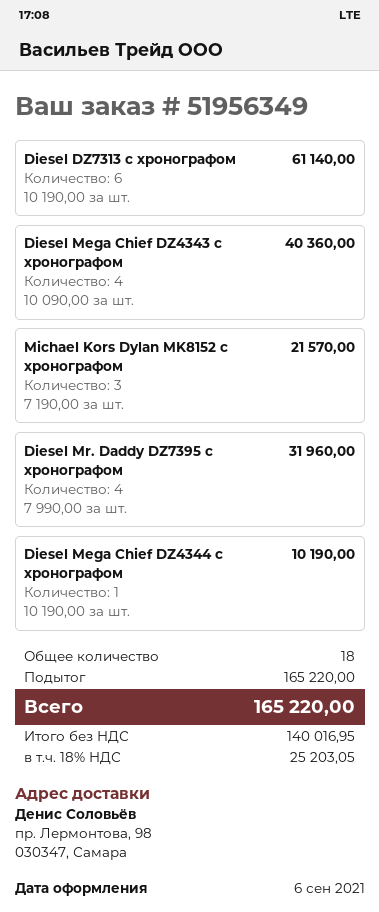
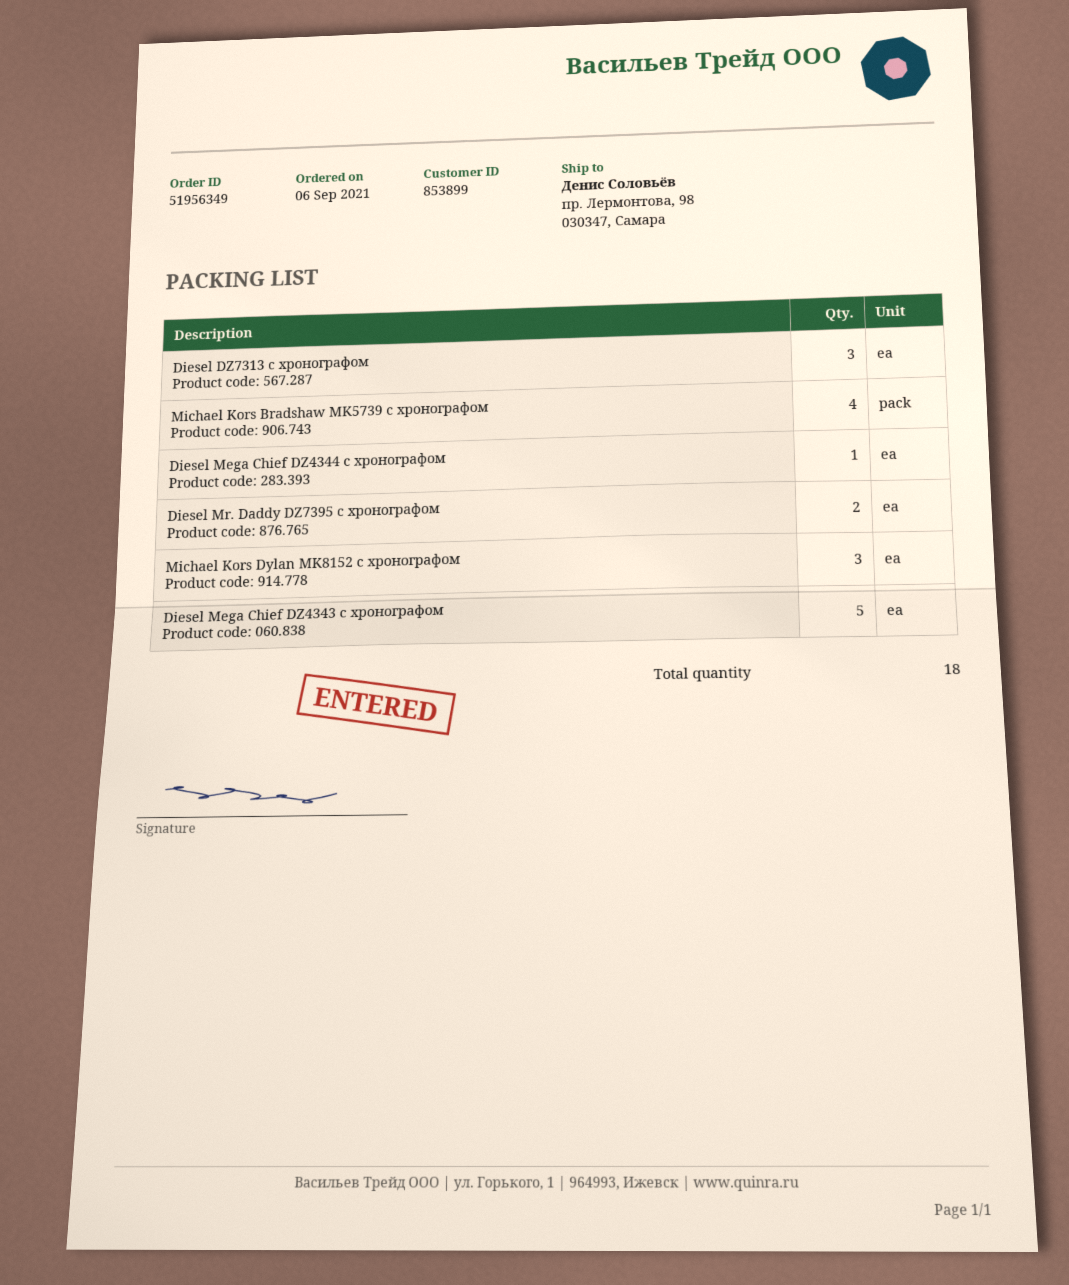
Diesel DZ7313 с хронографом: 6 -> 3
Diesel Mega Chief DZ4343 с хронографом: 4 -> 5
Diesel Mr. Daddy DZ7395 с хронографом: 4 -> 2
Michael Kors Bradshaw MK5739 с хронографом: none -> 4

